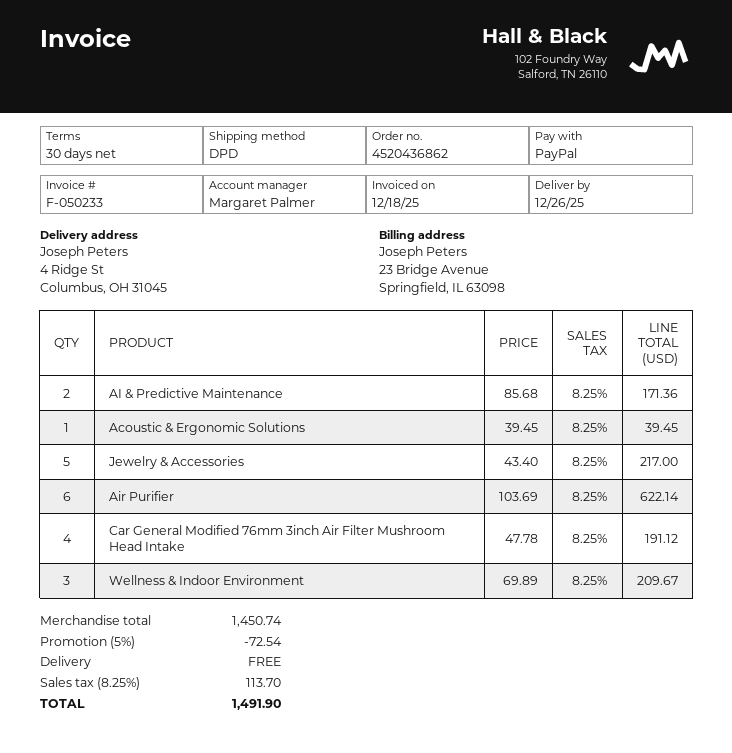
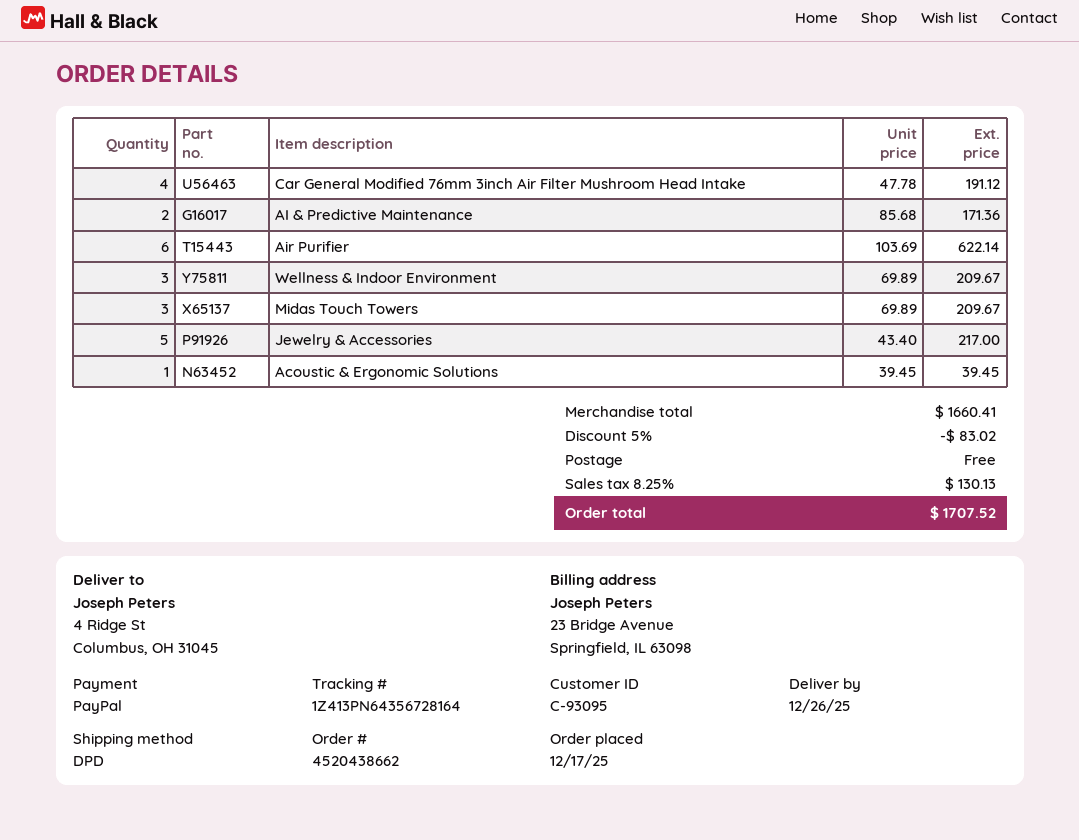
order number: 4520436862 -> 4520438662
Midas Touch Towers: none -> 3 x 69.89 = 209.67
subtotal: 1450.74 -> 1660.41
discount: 5% = 72.54 -> 5% = 83.02
tax: 8.25% = 113.70 -> 8.25% = 130.13
total: 1491.90 -> 1707.52

